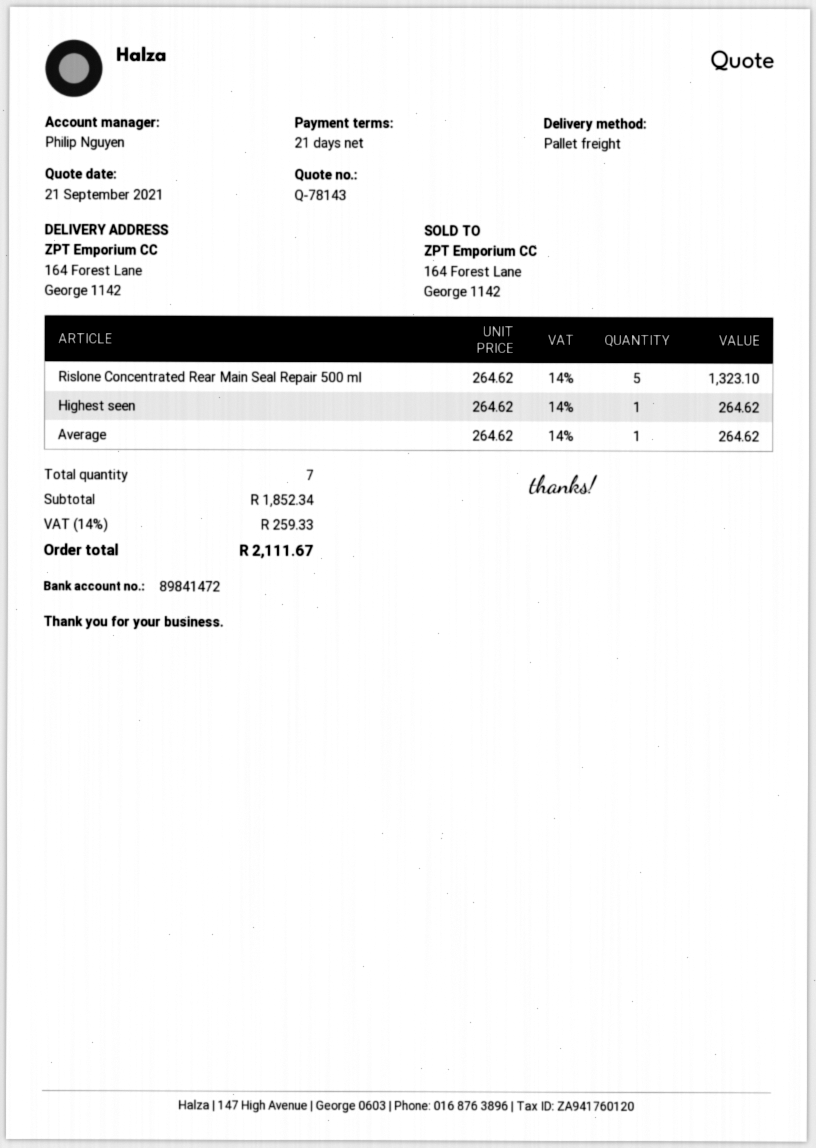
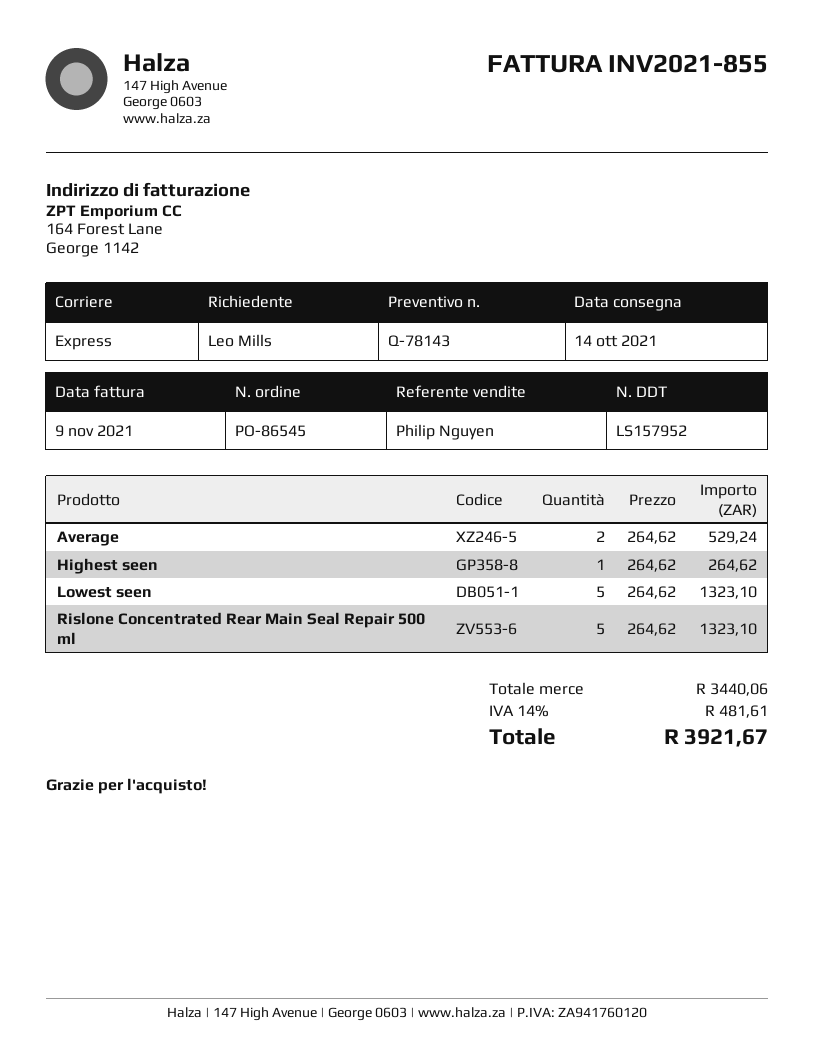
shipping method: pallet freight -> express
Average: 1 x 264.62 = 264.62 -> 2 x 264.62 = 529.24
Lowest seen: none -> 5 x 264.62 = 1323.10
subtotal: 1852.34 -> 3440.06
tax: 14% = 259.33 -> 14% = 481.61
total: 2111.67 -> 3921.67

